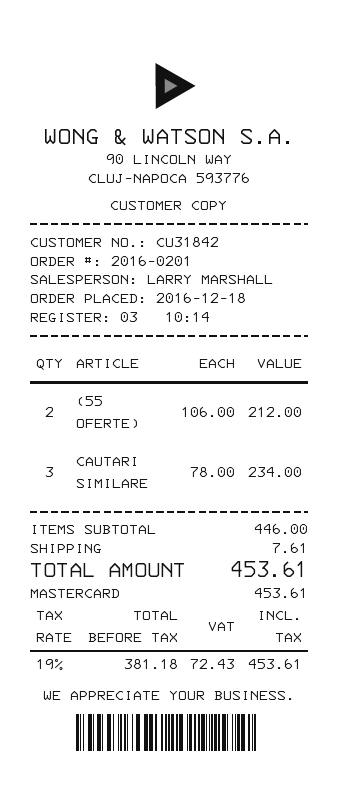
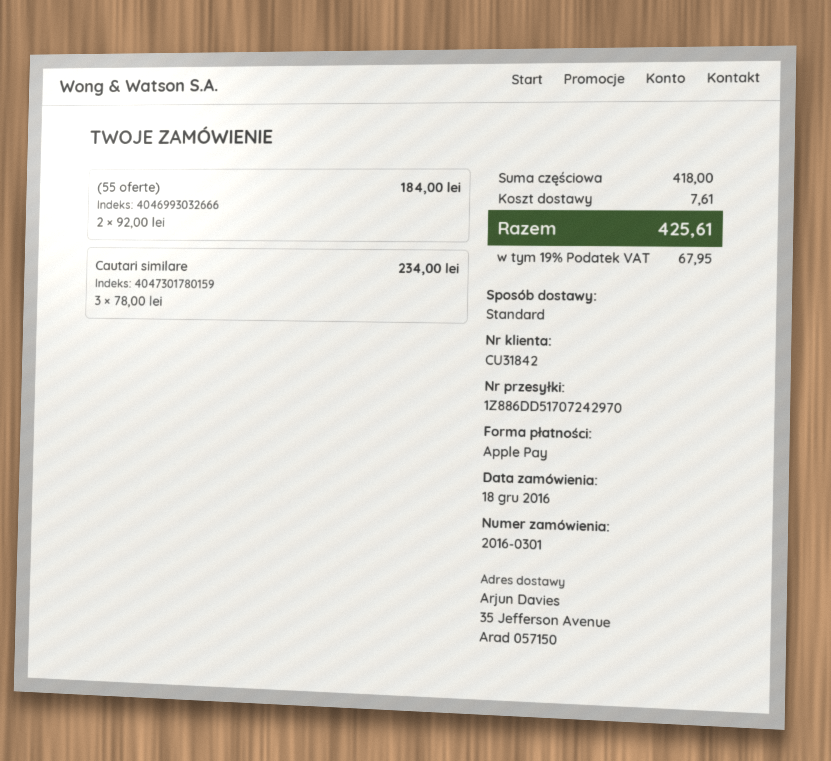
order number: 2016-0201 -> 2016-0301
payment method: Mastercard -> Apple Pay
(55 OFERTE): 2 x 106.00 = 212.00 -> 2 x 92.00 = 184.00
subtotal: 446.00 -> 418.00
tax: 19% = 72.43 -> 19% = 67.95
total: 453.61 -> 425.61

